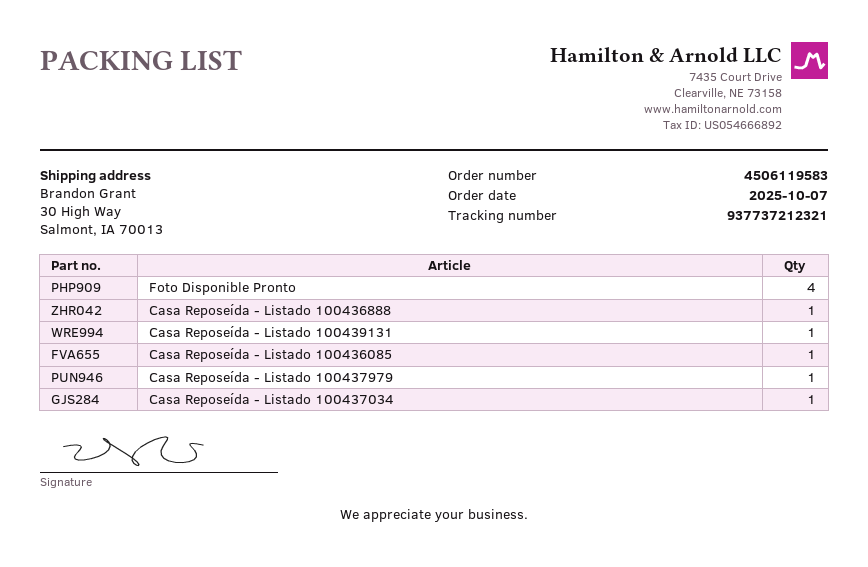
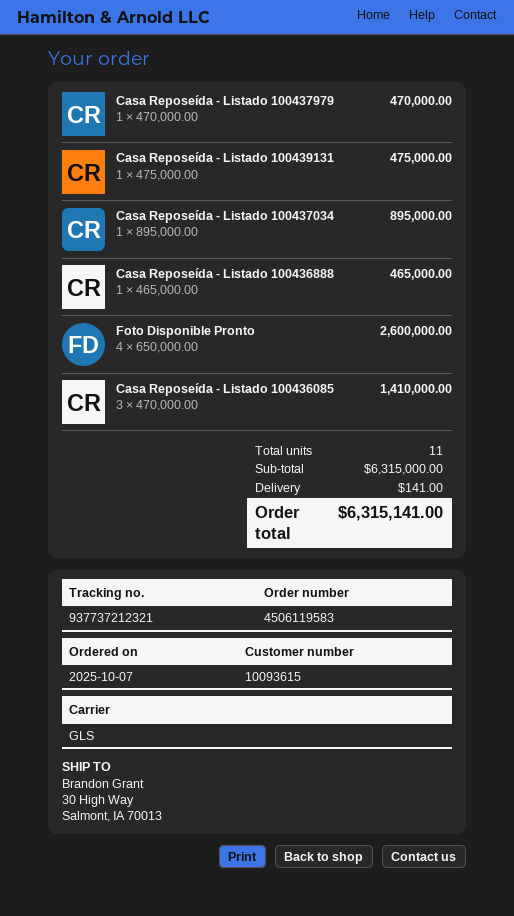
Casa Reposeída - Listado 100436085: 1 -> 3

